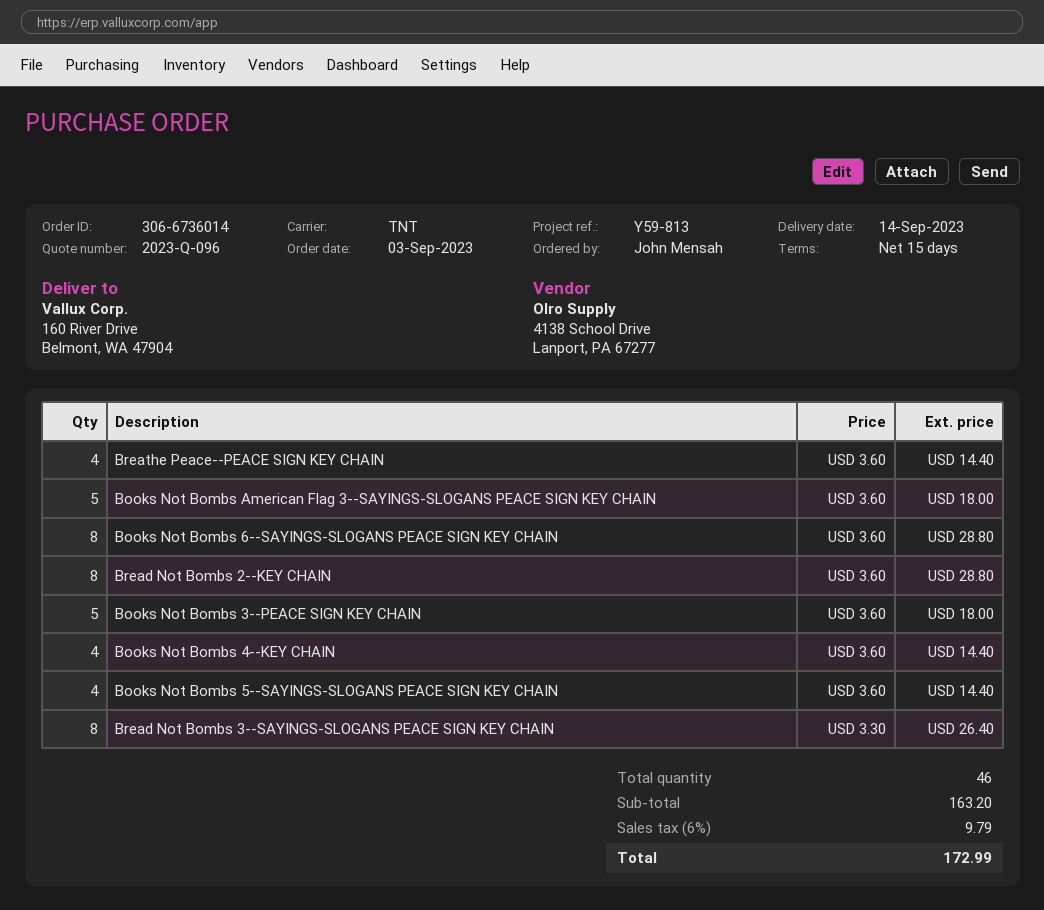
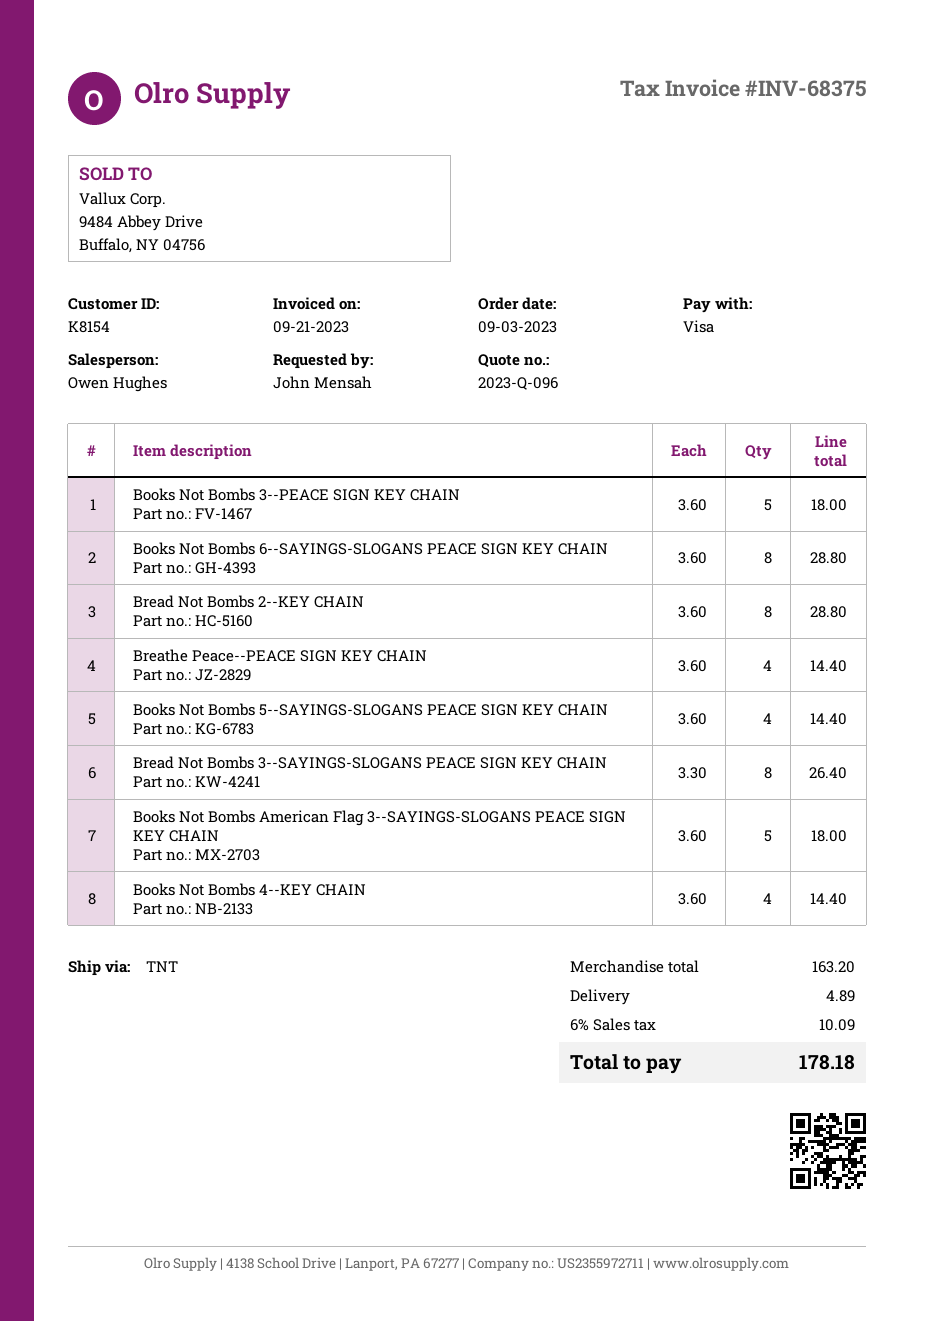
shipping: none -> 4.89
tax: 6% = 9.79 -> 6% = 10.09
total: 172.99 -> 178.18

